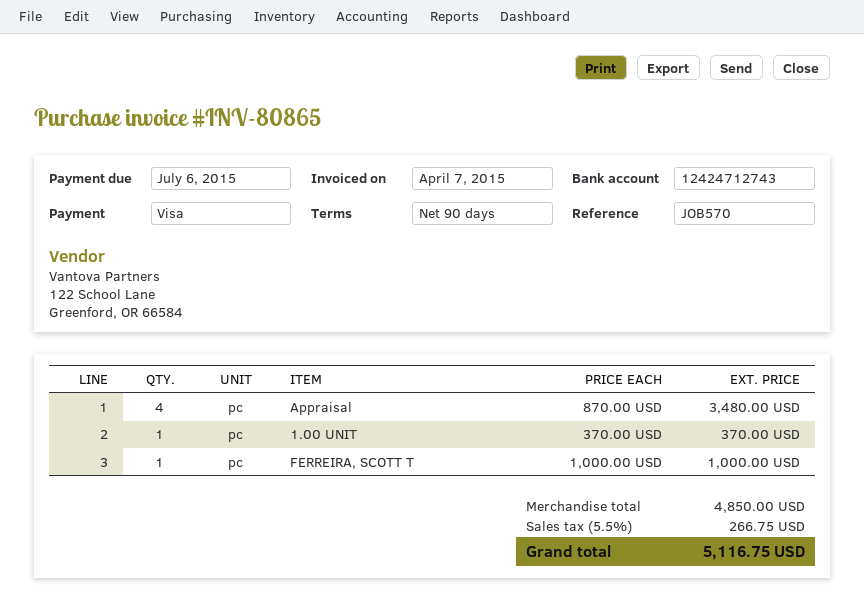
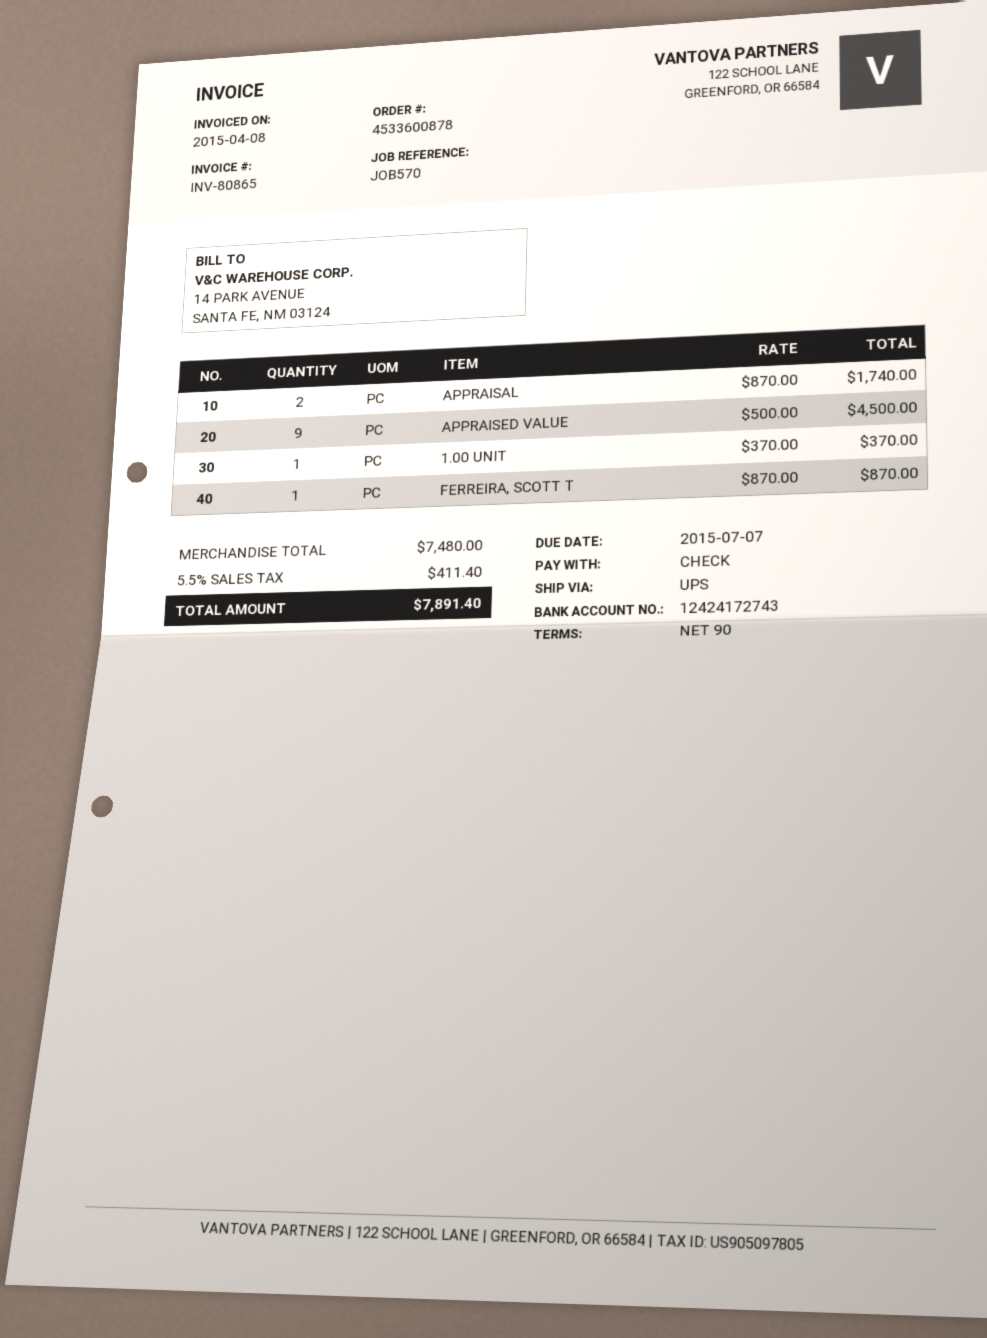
invoice date: 2015-04-07 -> 2015-04-08
due date: 2015-07-06 -> 2015-07-07
payment method: Visa -> cheque
bank account: 12424712743 -> 12424172743
Appraisal: 4 x 870.00 = 3480.00 -> 2 x 870.00 = 1740.00
FERREIRA, SCOTT T: 1 x 1000.00 = 1000.00 -> 1 x 870.00 = 870.00
APPRAISED VALUE: none -> 9 x 500.00 = 4500.00
subtotal: 4850.00 -> 7480.00
tax: 5.5% = 266.75 -> 5.5% = 411.40
total: 5116.75 -> 7891.40

